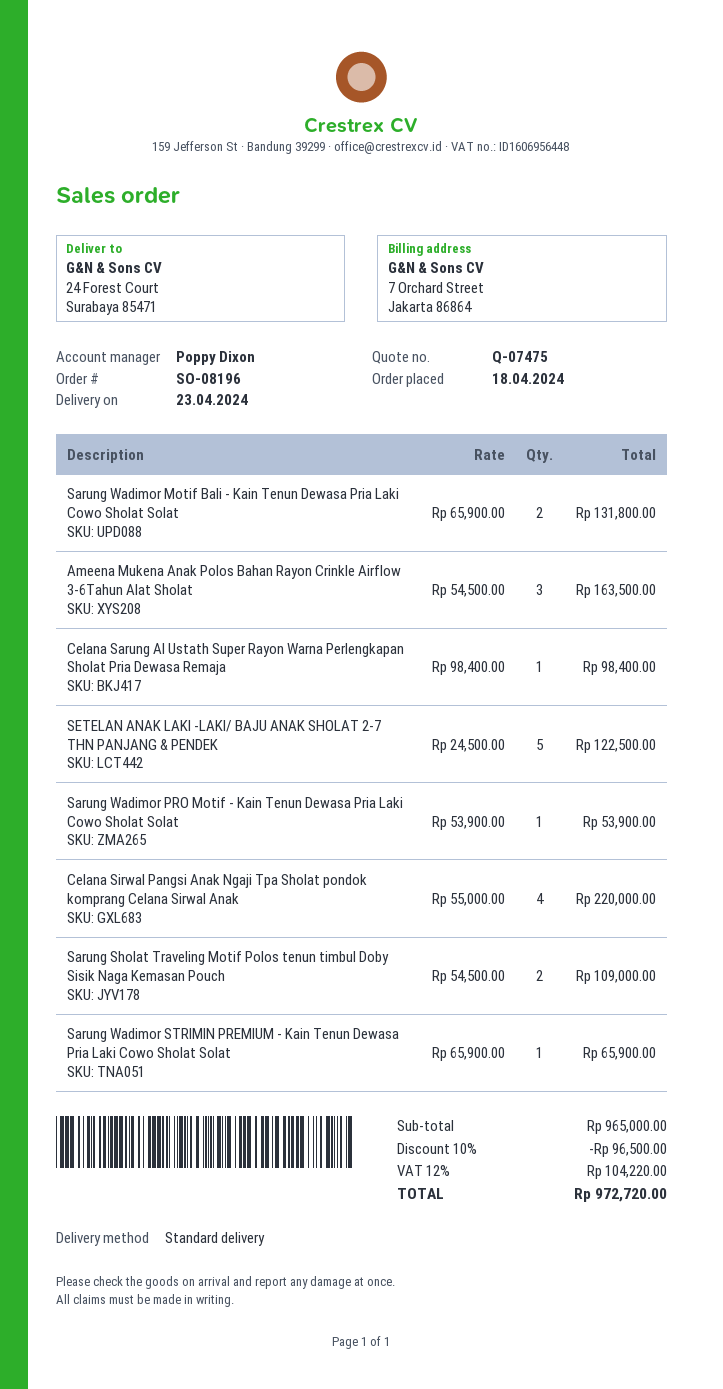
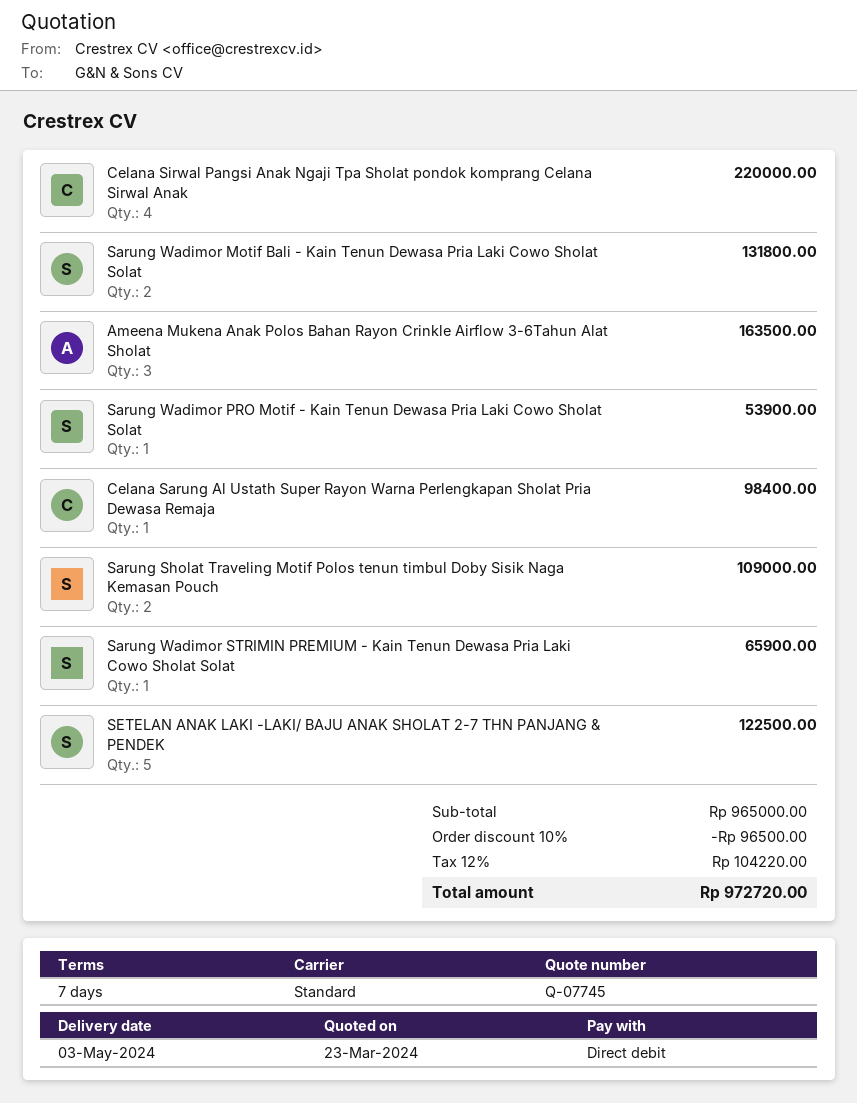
quote number: Q-07475 -> Q-07745
delivery date: 2024-04-23 -> 2024-05-03

